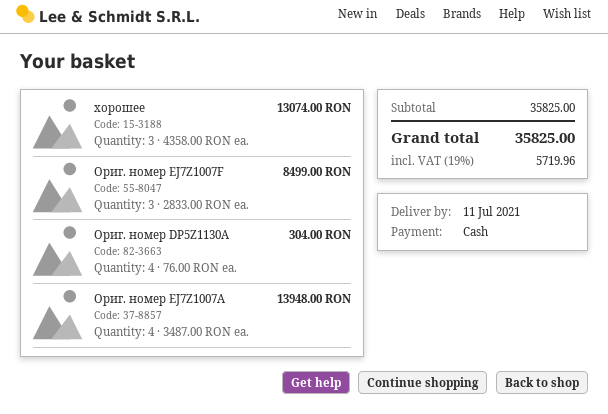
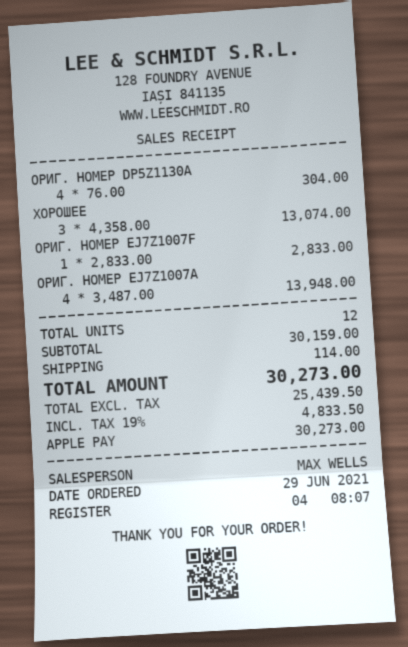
payment method: cash -> Apple Pay
Ориг. номер EJ7Z1007F: 3 x 2833.00 = 8499.00 -> 1 x 2833.00 = 2833.00
subtotal: 35825.00 -> 30159.00
shipping: none -> 114.00
tax: 19% = 5719.96 -> 19% = 4833.50
total: 35825.00 -> 30273.00

